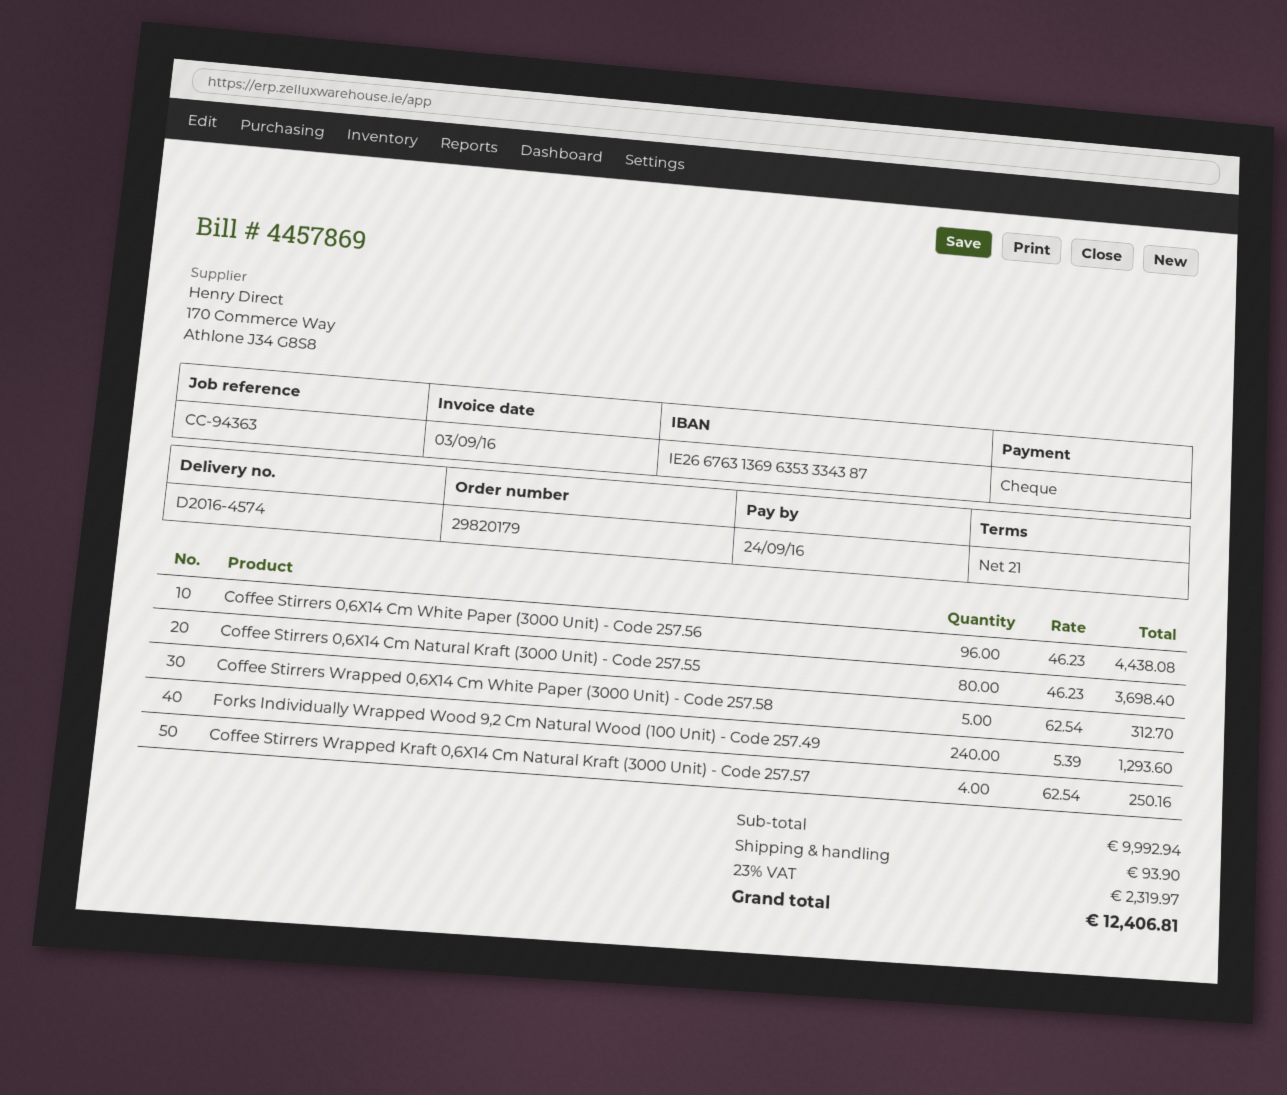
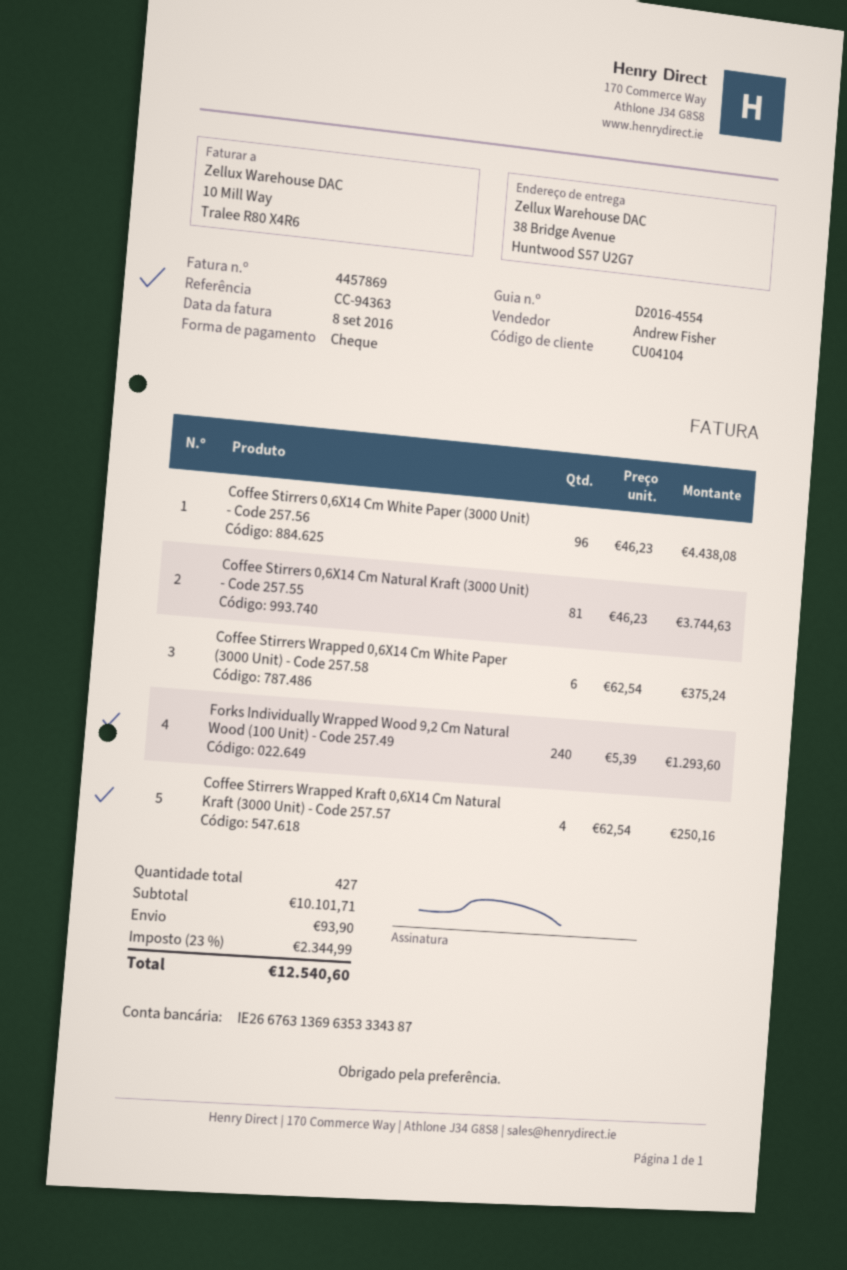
delivery note number: D2016-4574 -> D2016-4554
invoice date: 2016-09-03 -> 2016-09-08
Coffee Stirrers 0,6X14 Cm Natural Kraft (3000 Unit) - Code 257.55: 80 x 46.23 = 3698.40 -> 81 x 46.23 = 3744.63
Coffee Stirrers Wrapped 0,6X14 Cm White Paper (3000 Unit) - Code 257.58: 5 x 62.54 = 312.70 -> 6 x 62.54 = 375.24
subtotal: 9992.94 -> 10101.71
tax: 23% = 2319.97 -> 23% = 2344.99
total: 12406.81 -> 12540.60

